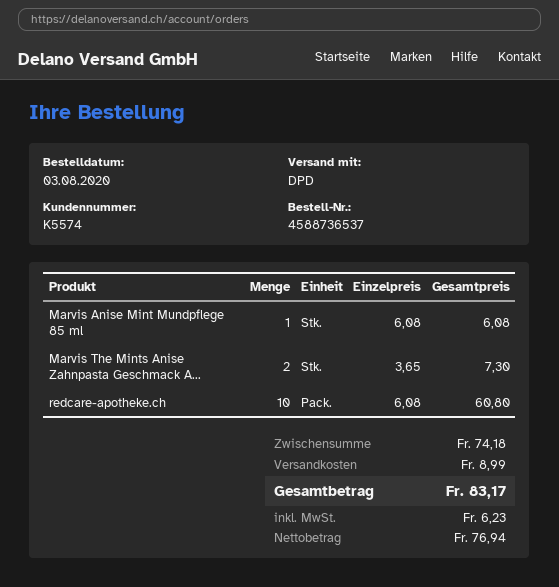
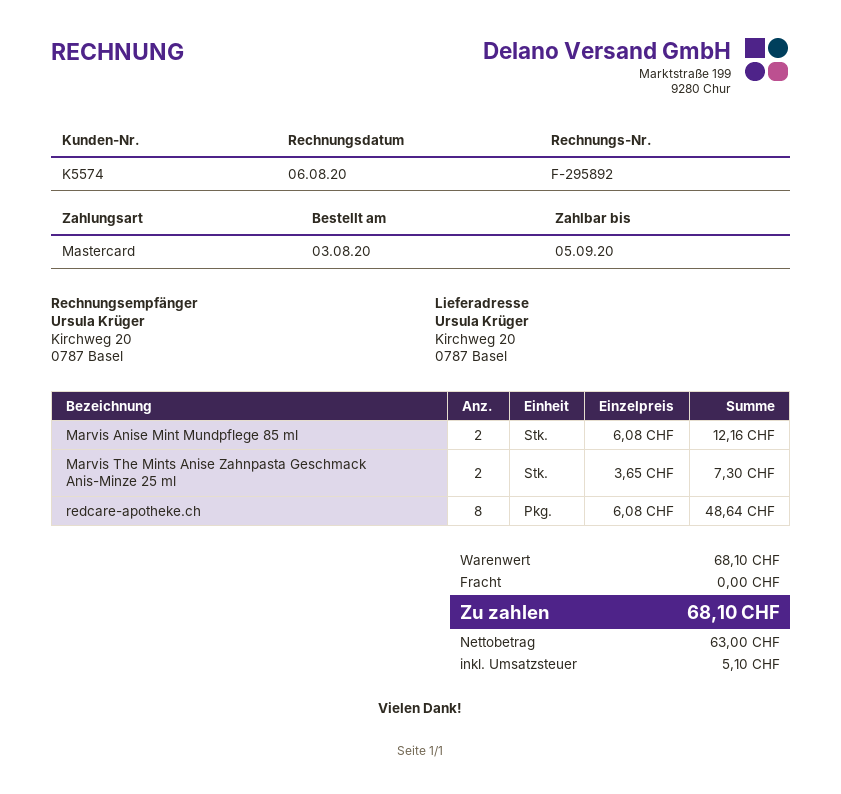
Marvis Anise Mint Mundpflege 85 ml: 1 x 6.08 = 6.08 -> 2 x 6.08 = 12.16
redcare-apotheke.ch: 10 x 6.08 = 60.80 -> 8 x 6.08 = 48.64
subtotal: 74.18 -> 68.10
shipping: 8.99 -> 0.00
net: 76.94 -> 63.00
tax: 6.23 -> 5.10
total: 83.17 -> 68.10

